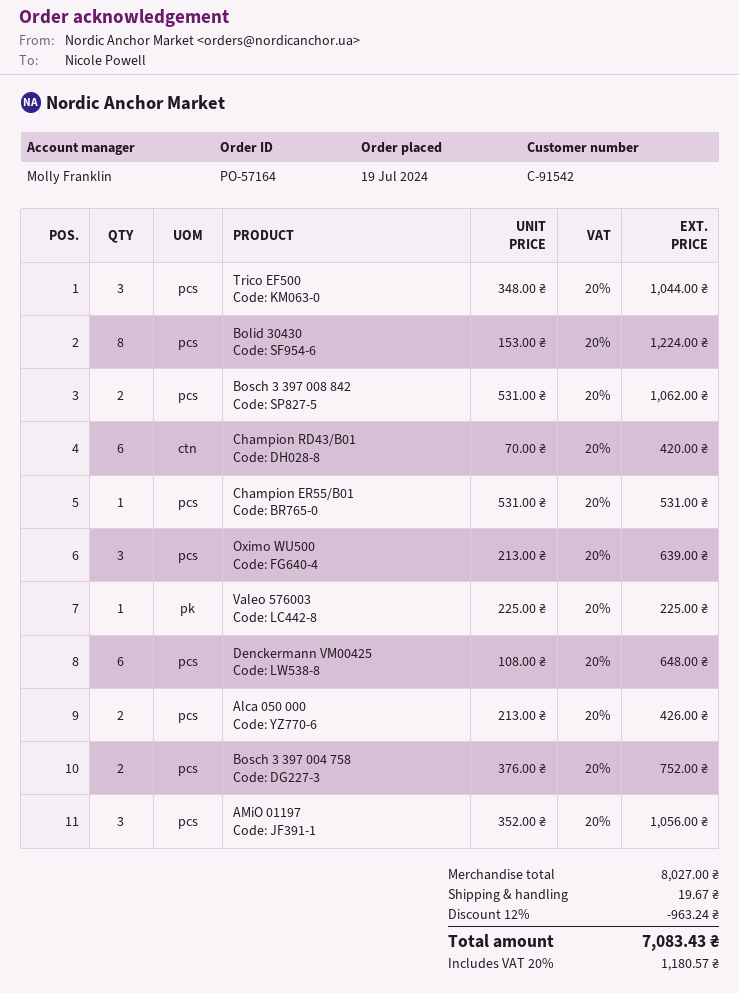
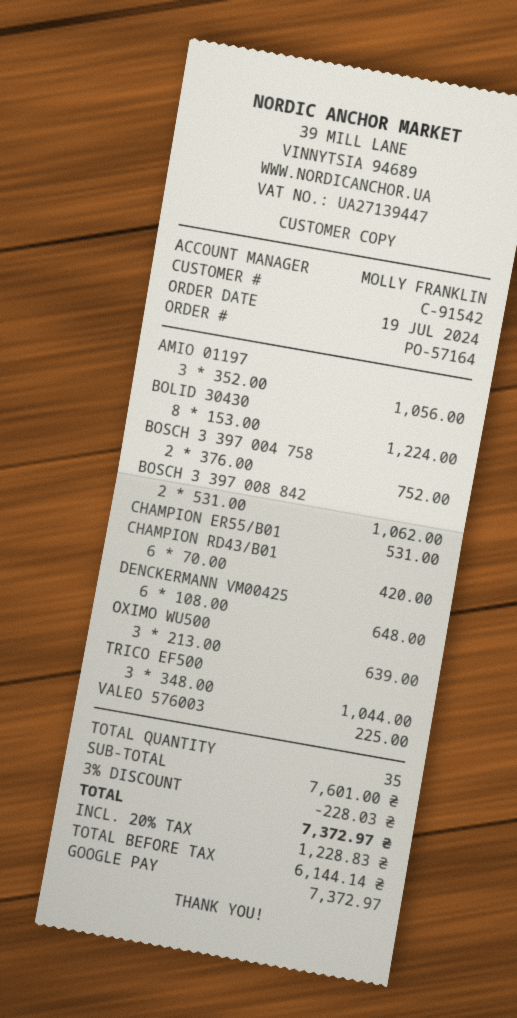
Alca 050 000: 2 x 213.00 = 426.00 -> none
subtotal: 8027.00 -> 7601.00
discount: 12% = 963.24 -> 3% = 228.03
shipping: 19.67 -> none
tax: 20% = 1180.57 -> 20% = 1228.83
total: 7083.43 -> 7372.97

